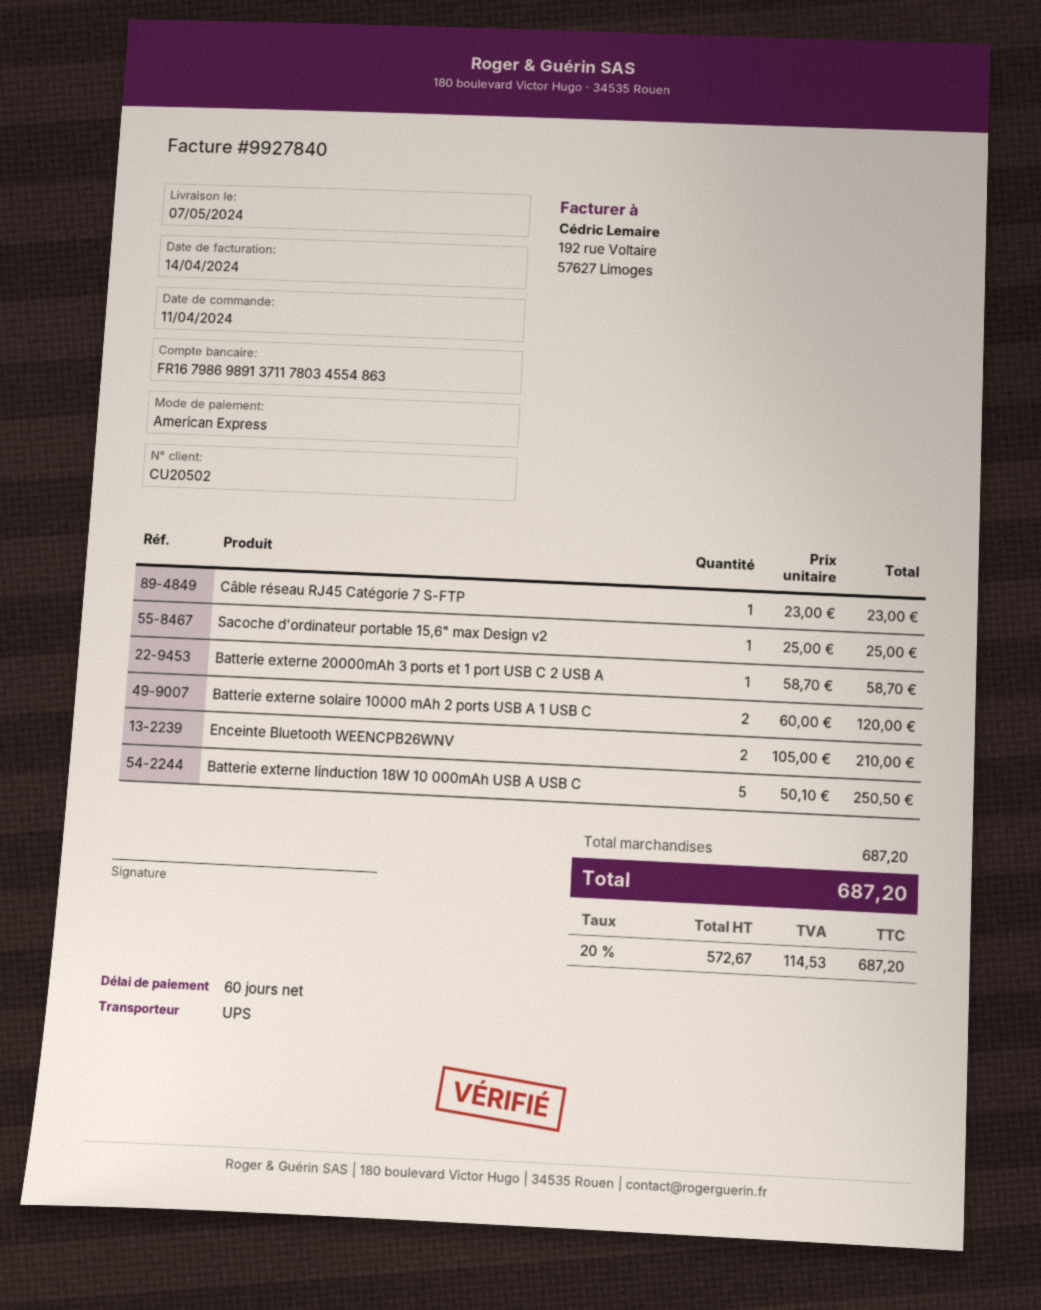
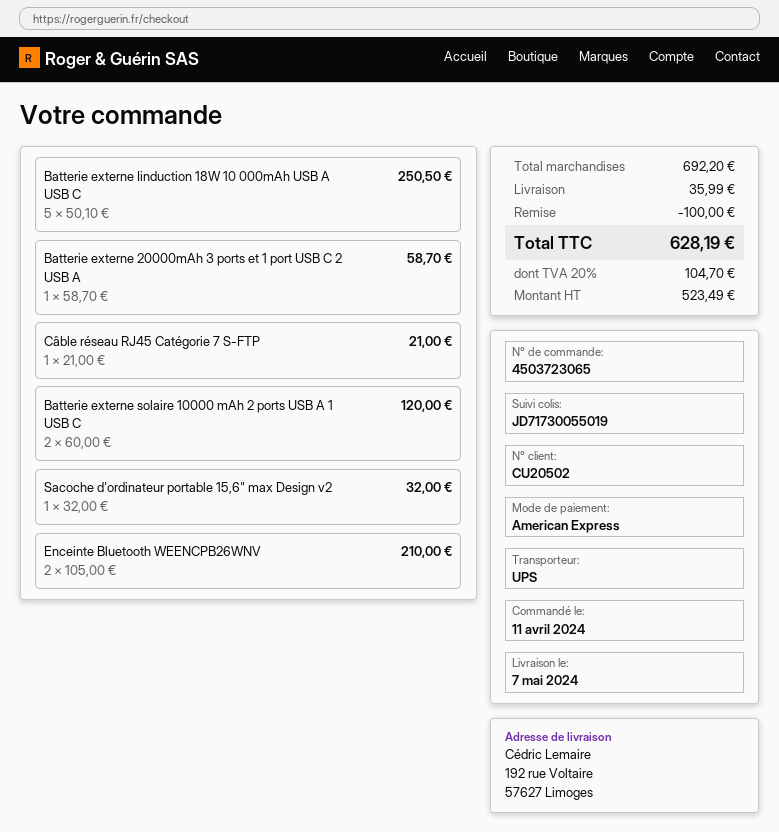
Câble réseau RJ45 Catégorie 7 S-FTP: 1 x 23.00 = 23.00 -> 1 x 21.00 = 21.00
Sacoche d'ordinateur portable 15,6" max Design v2: 1 x 25.00 = 25.00 -> 1 x 32.00 = 32.00
subtotal: 687.20 -> 692.20
discount: none -> 100.00
shipping: none -> 35.99
net: 572.67 -> 523.49
tax: 20% = 114.53 -> 20% = 104.70
total: 687.20 -> 628.19

